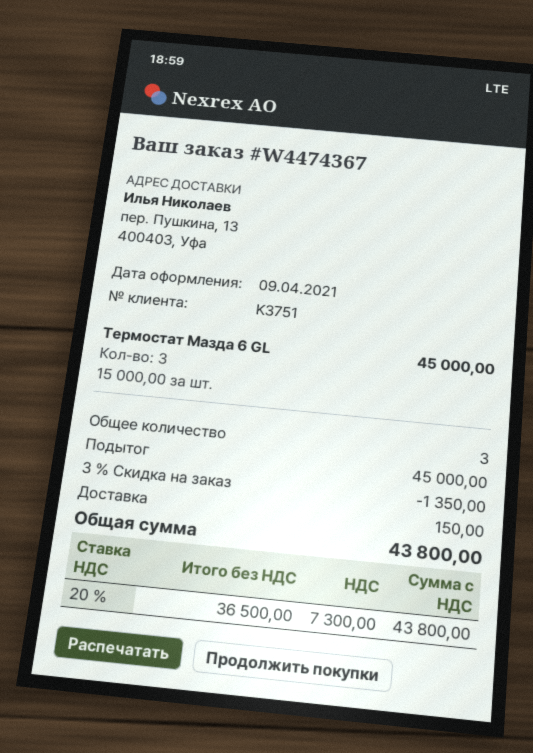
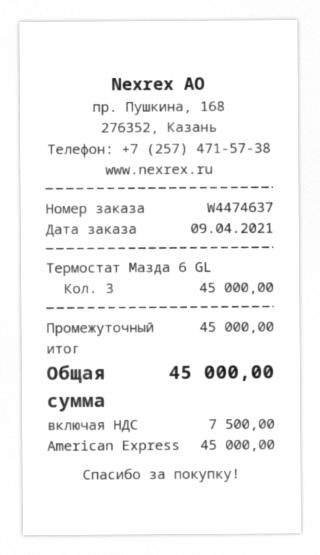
order number: W4474367 -> W4474637
discount: 3% = 1350.00 -> none
shipping: 150.00 -> none
tax: 7300.00 -> 7500.00
total: 43800.00 -> 45000.00

